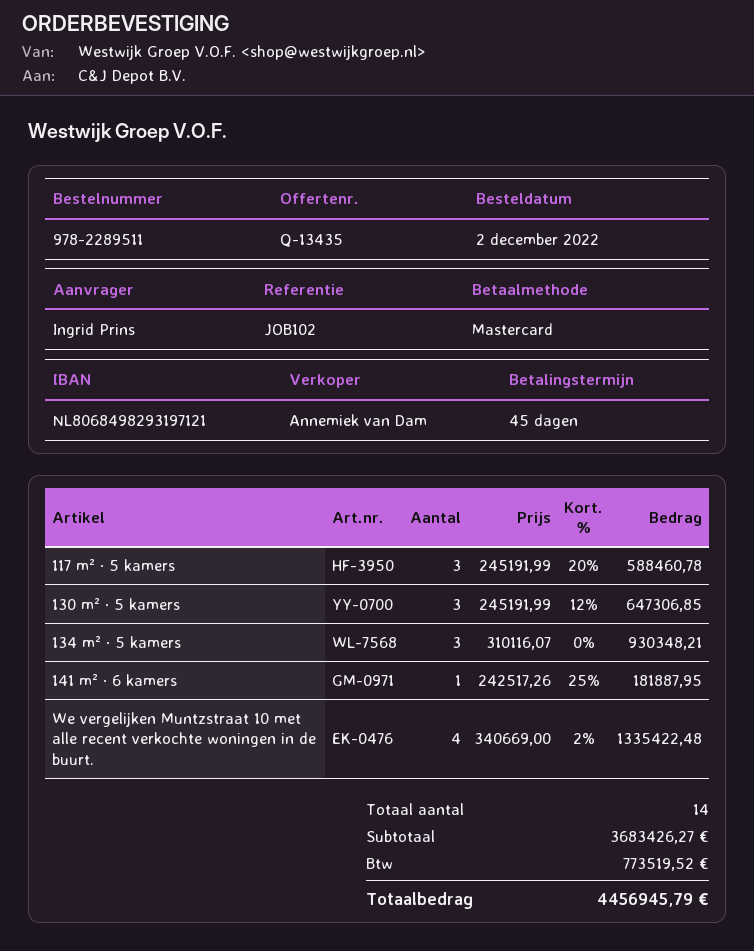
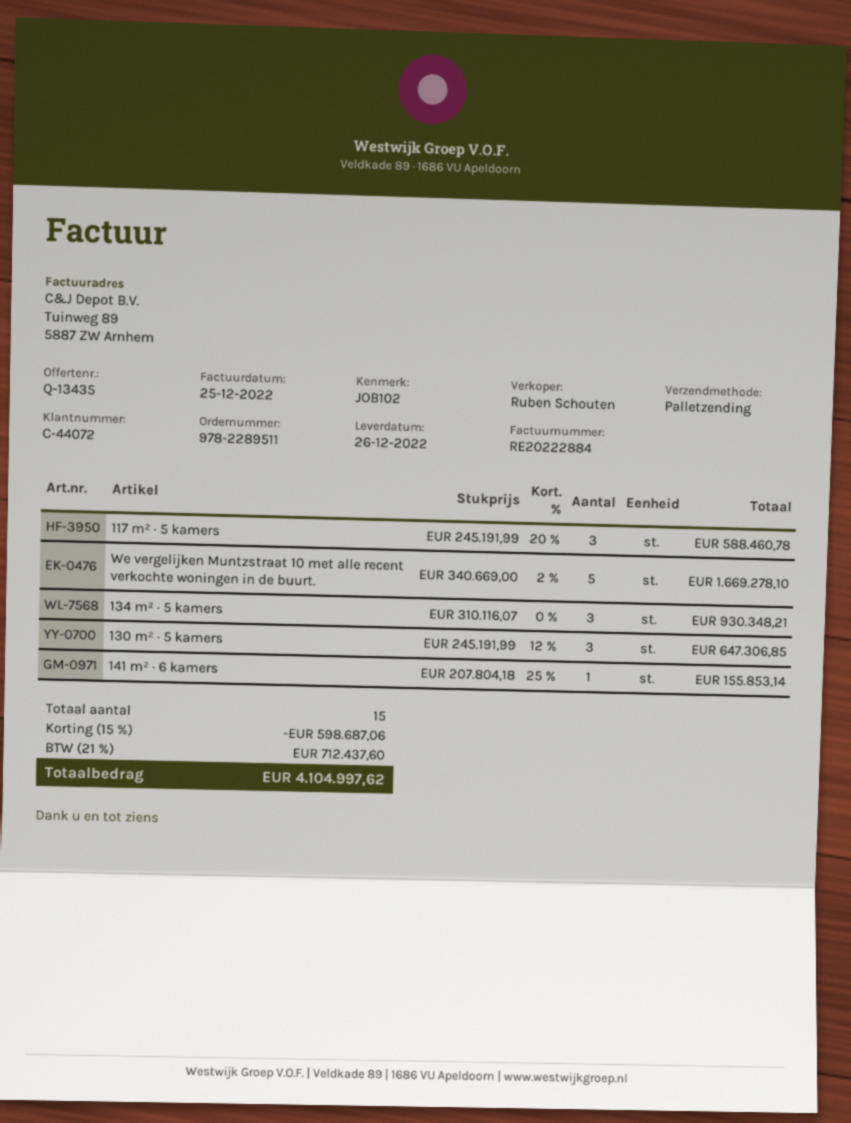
sales rep: Annemiek van Dam -> Ruben Schouten
141 m² · 6 kamers: 1 x 242517.26 - 25% = 181887.95 -> 1 x 207804.18 - 25% = 155853.14
We vergelijken Muntzstraat 10 met alle recent verkochte woningen in de buurt.: 4 x 340669.00 - 2% = 1335422.48 -> 5 x 340669.00 - 2% = 1669278.10
total quantity: 14 -> 15
discount: none -> 15% = 598687.06
tax: 773519.52 -> 712437.60
total: 4456945.79 -> 4104997.62

